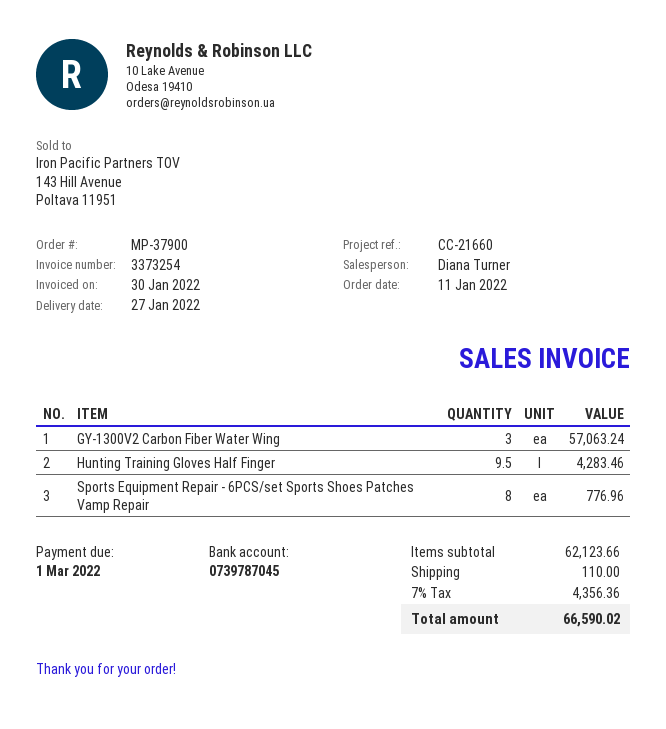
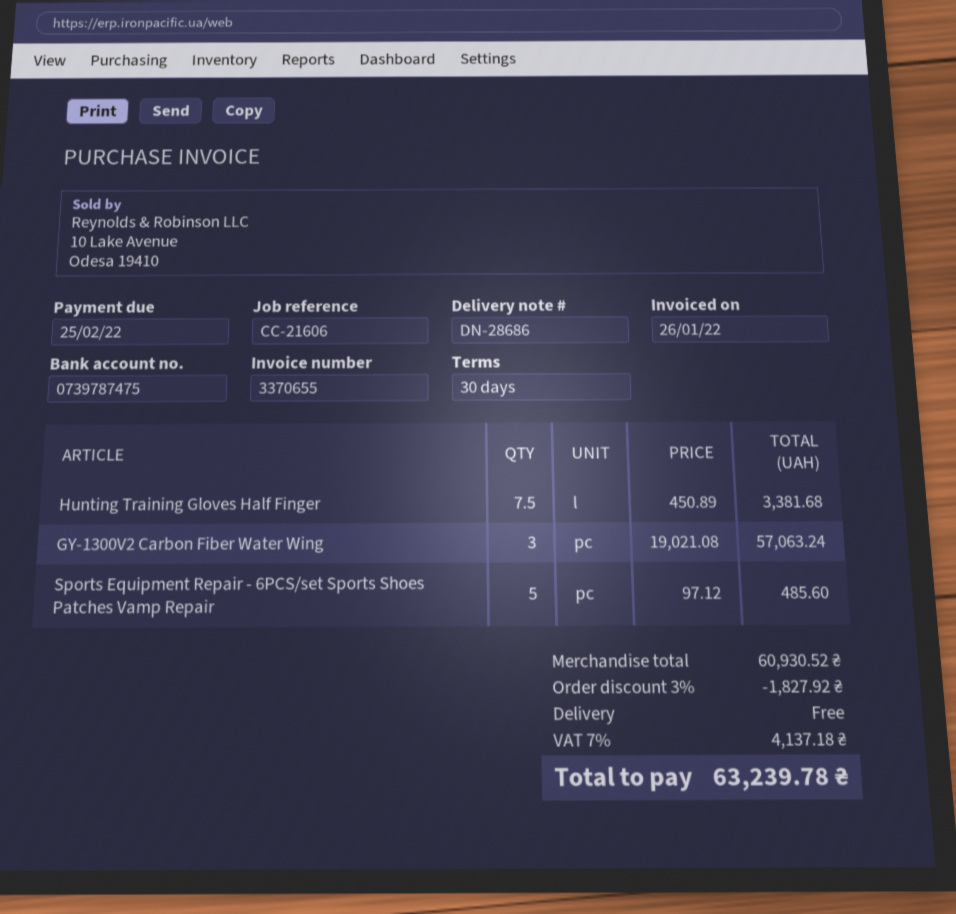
invoice number: 3373254 -> 3370655
invoice date: 2022-01-30 -> 2022-01-26
due date: 2022-03-01 -> 2022-02-25
reference: CC-21660 -> CC-21606
bank account: 0739787045 -> 0739787475
Hunting Training Gloves Half Finger: 9.5 for 4283.46 -> 7.5 for 3381.68
Sports Equipment Repair - 6PCS/set Sports Shoes Patches Vamp Repair: 8 for 776.96 -> 5 for 485.60
subtotal: 62123.66 -> 60930.52
discount: none -> 3% = 1827.92
shipping: 110.00 -> 0.00
tax: 7% = 4356.36 -> 7% = 4137.18
total: 66590.02 -> 63239.78

